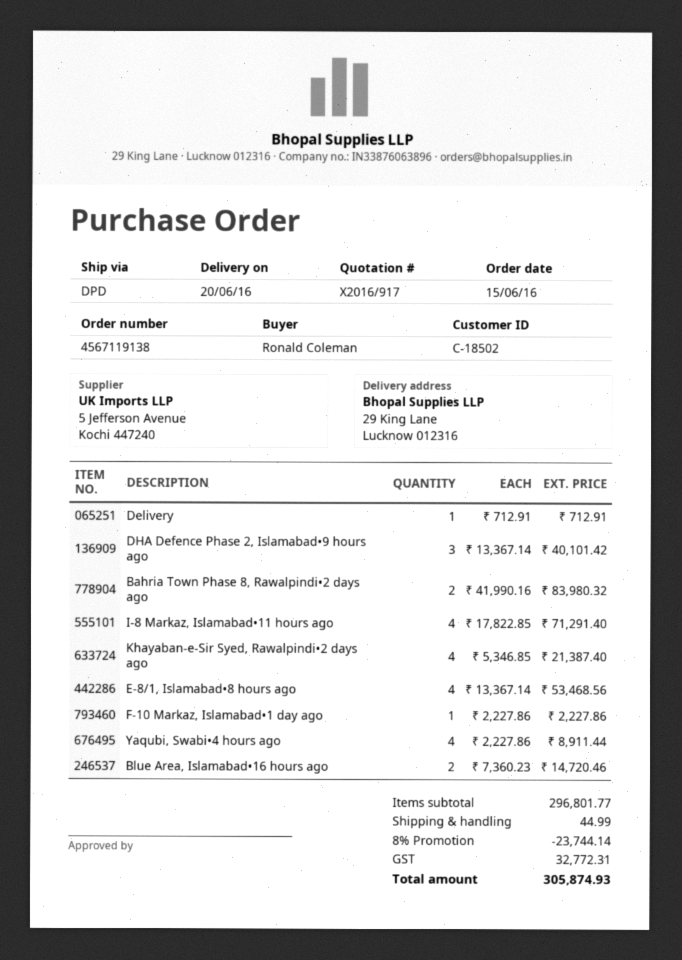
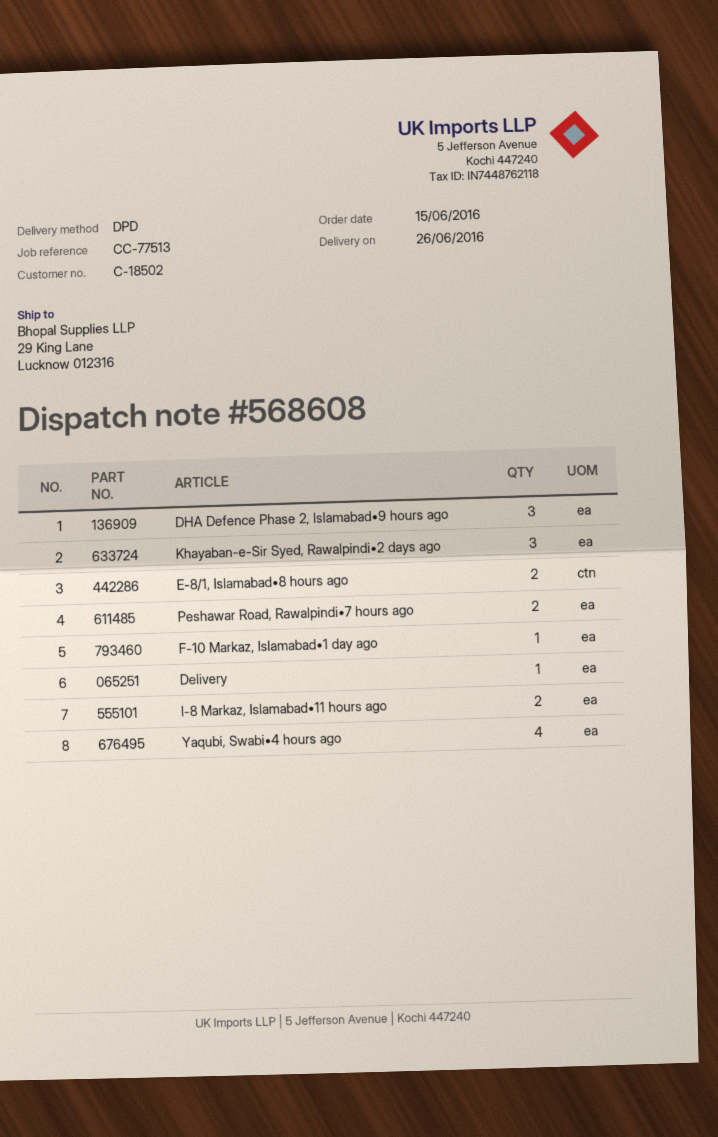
delivery date: 2016-06-20 -> 2016-06-26
Bahria Town Phase 8, Rawalpindi•2 days ago: 2 -> none
I-8 Markaz, Islamabad•11 hours ago: 4 -> 2
Khayaban-e-Sir Syed, Rawalpindi•2 days ago: 4 -> 3
E-8/1, Islamabad•8 hours ago: 4 -> 2
Blue Area, Islamabad•16 hours ago: 2 -> none
Peshawar Road, Rawalpindi•7 hours ago: none -> 2

